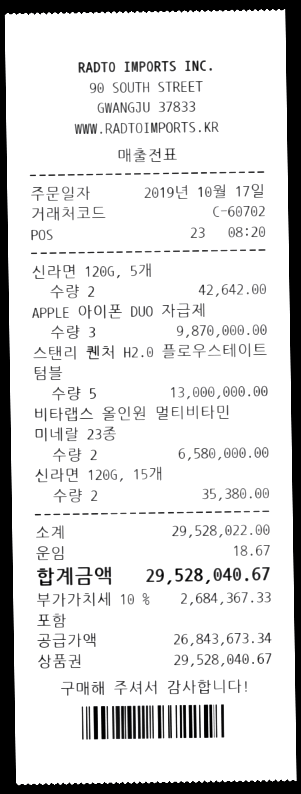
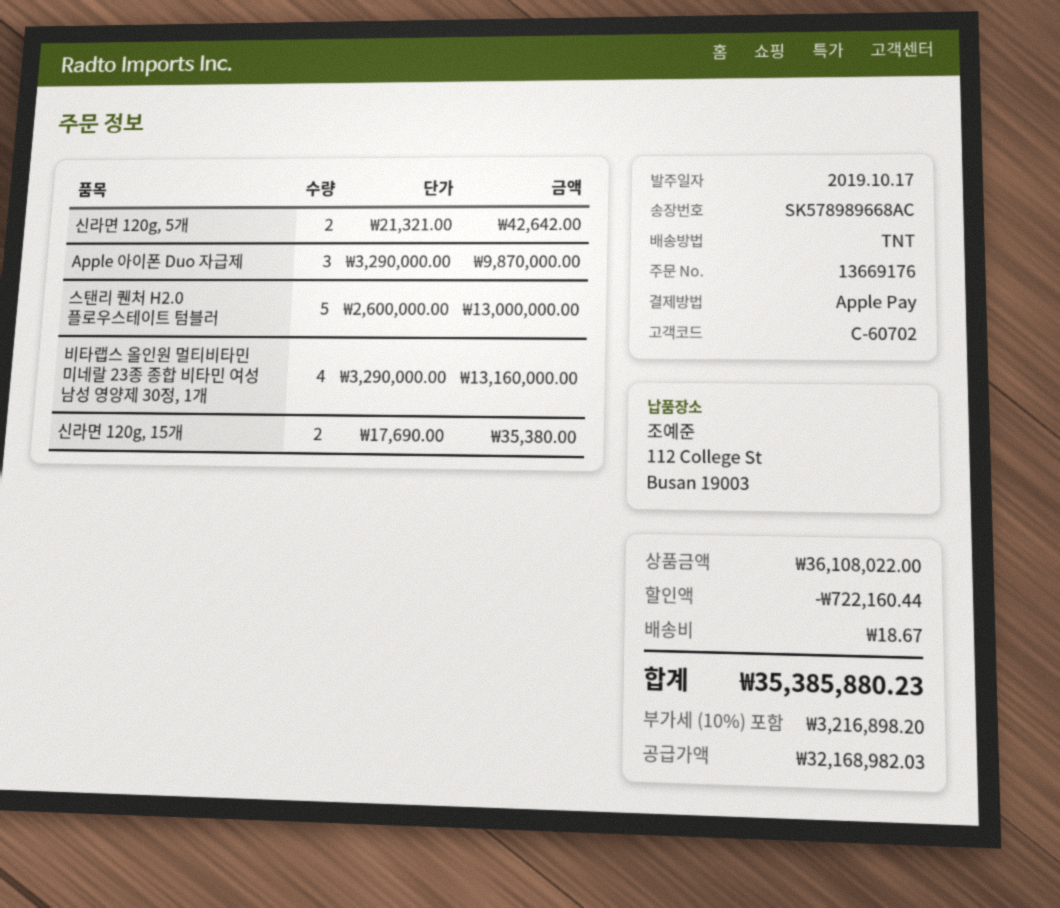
payment method: gift card -> Apple Pay
비타랩스 올인원 멀티비타민 미네랄 23종: 2 for 6580000.00 -> 4 for 13160000.00
subtotal: 29528022.00 -> 36108022.00
discount: none -> 722160.44
net: 26843673.34 -> 32168982.03
tax: 10% = 2684367.33 -> 10% = 3216898.20
total: 29528040.67 -> 35385880.23

